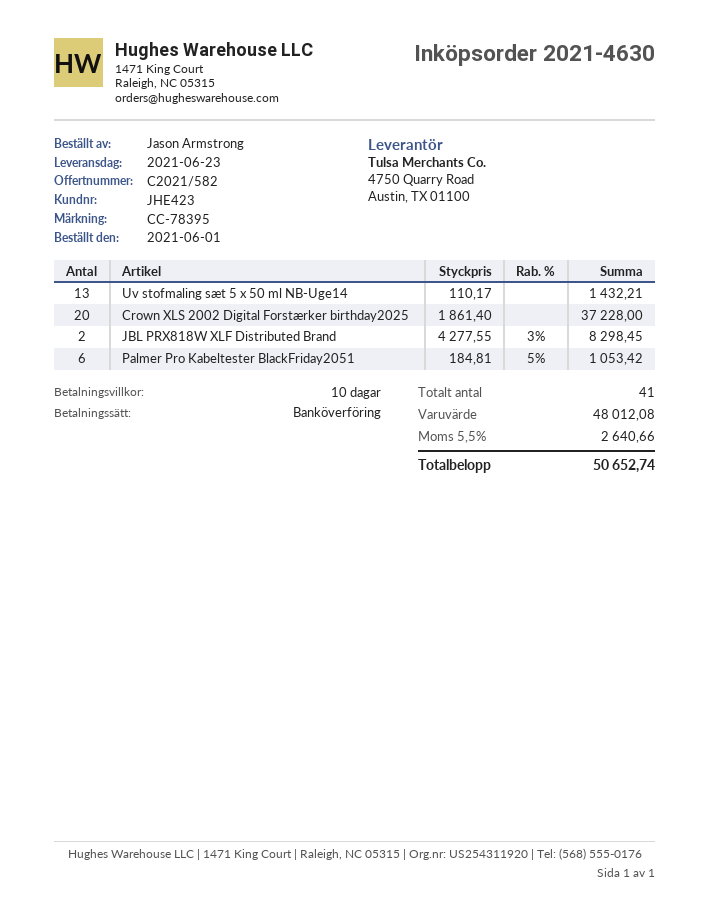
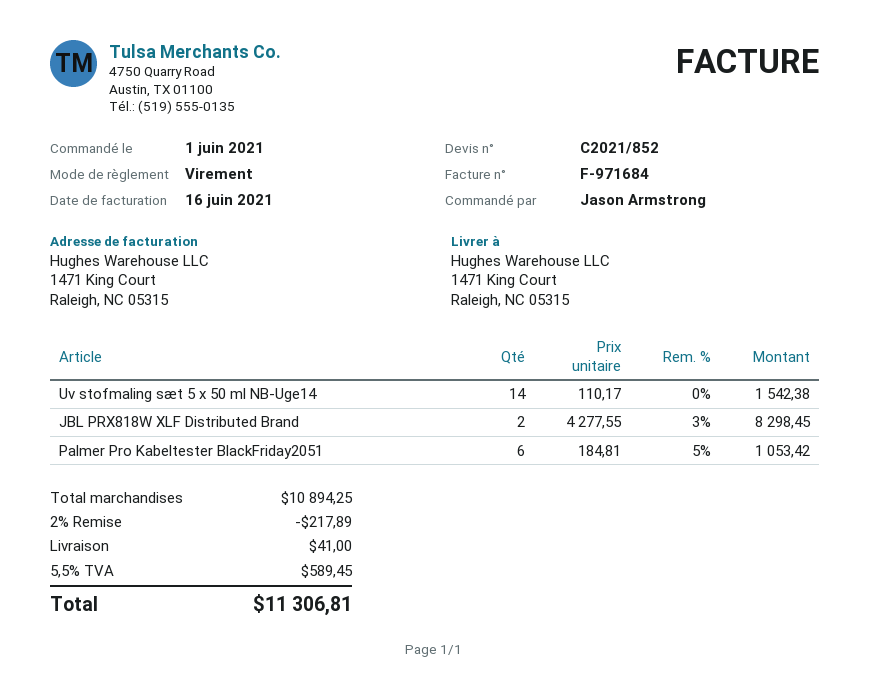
quote number: C2021/582 -> C2021/852
Uv stofmaling sæt 5 x 50 ml NB-Uge14: 13 x 110.17 = 1432.21 -> 14 x 110.17 = 1542.38
Crown XLS 2002 Digital Forstærker birthday2025: 20 x 1861.40 = 37228.00 -> none
subtotal: 48012.08 -> 10894.25
discount: none -> 2% = 217.89
shipping: none -> 41.00
tax: 5.5% = 2640.66 -> 5.5% = 589.45
total: 50652.74 -> 11306.81

